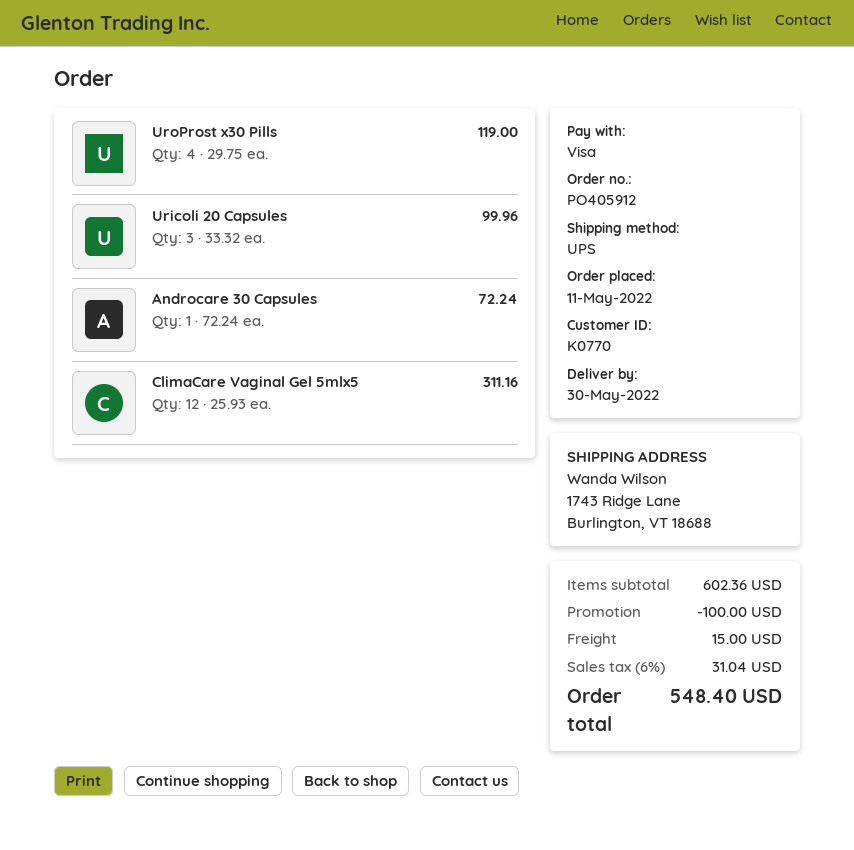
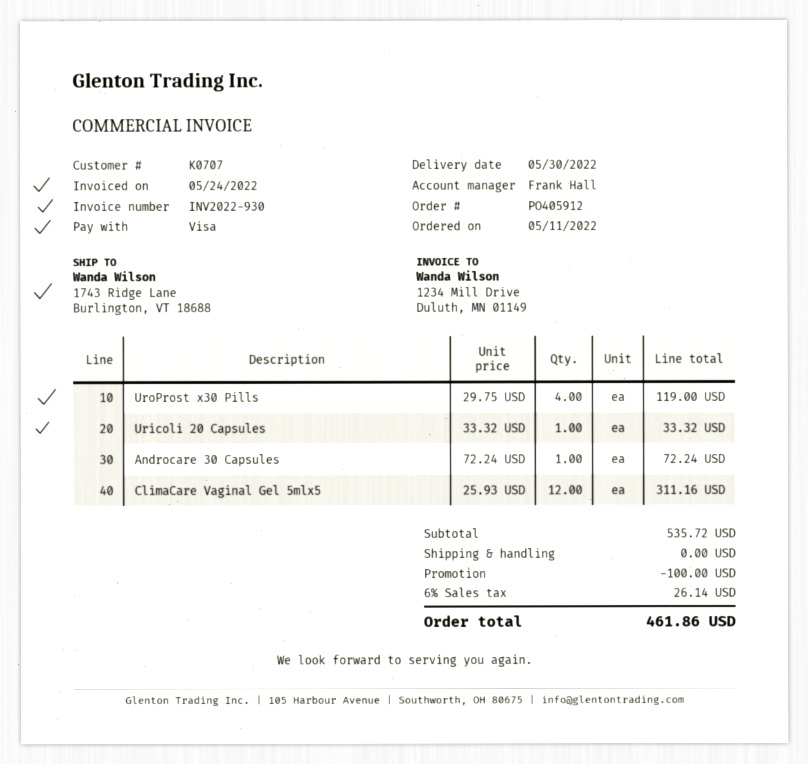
customer number: K0770 -> K0707
Uricoli 20 Capsules: 3 x 33.32 = 99.96 -> 1 x 33.32 = 33.32
subtotal: 602.36 -> 535.72
shipping: 15.00 -> 0.00
tax: 6% = 31.04 -> 6% = 26.14
total: 548.40 -> 461.86

